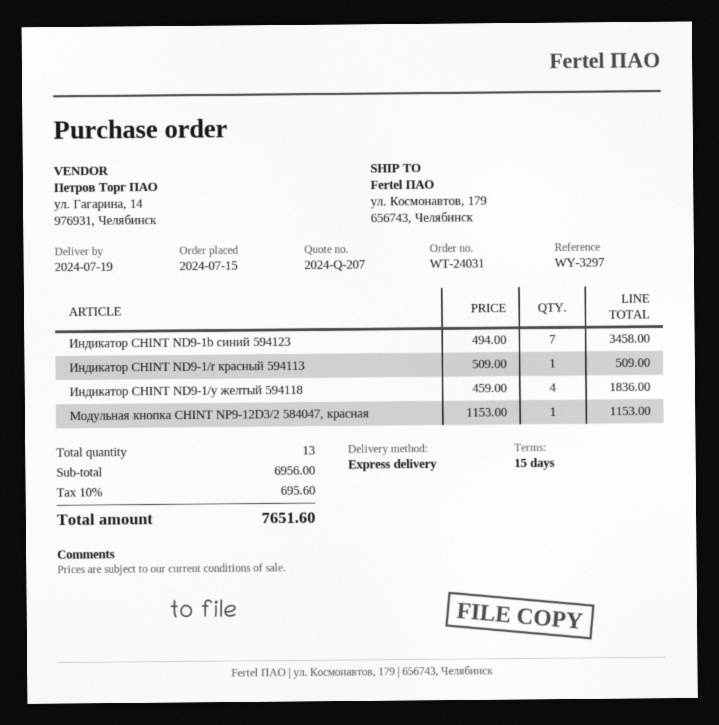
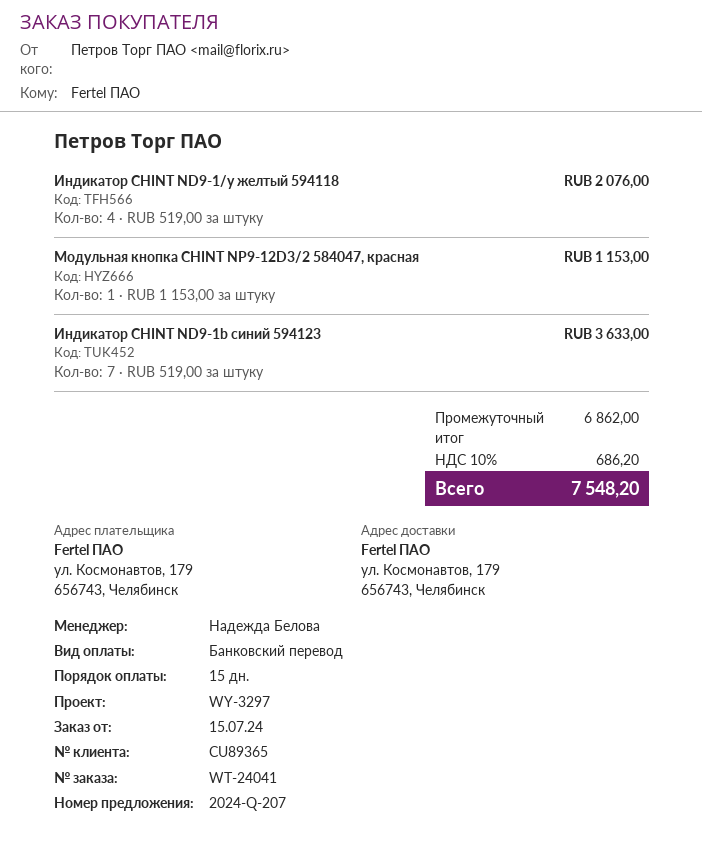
order number: WT-24031 -> WT-24041
Индикатор CHINT ND9-1b синий 594123: 7 x 494.00 = 3458.00 -> 7 x 519.00 = 3633.00
Индикатор CHINT ND9-1/r красный 594113: 1 x 509.00 = 509.00 -> none
Индикатор CHINT ND9-1/y желтый 594118: 4 x 459.00 = 1836.00 -> 4 x 519.00 = 2076.00
subtotal: 6956.00 -> 6862.00
tax: 10% = 695.60 -> 10% = 686.20
total: 7651.60 -> 7548.20

